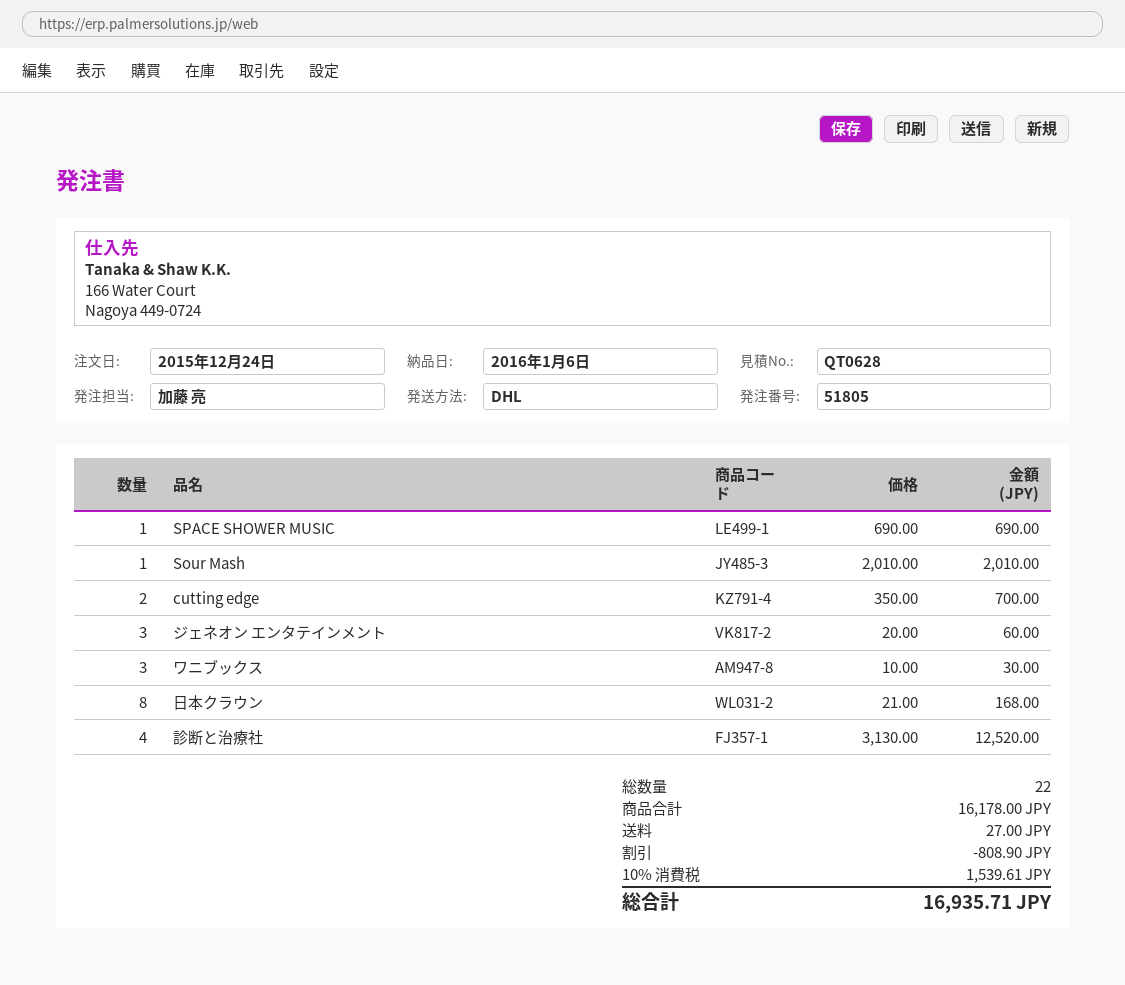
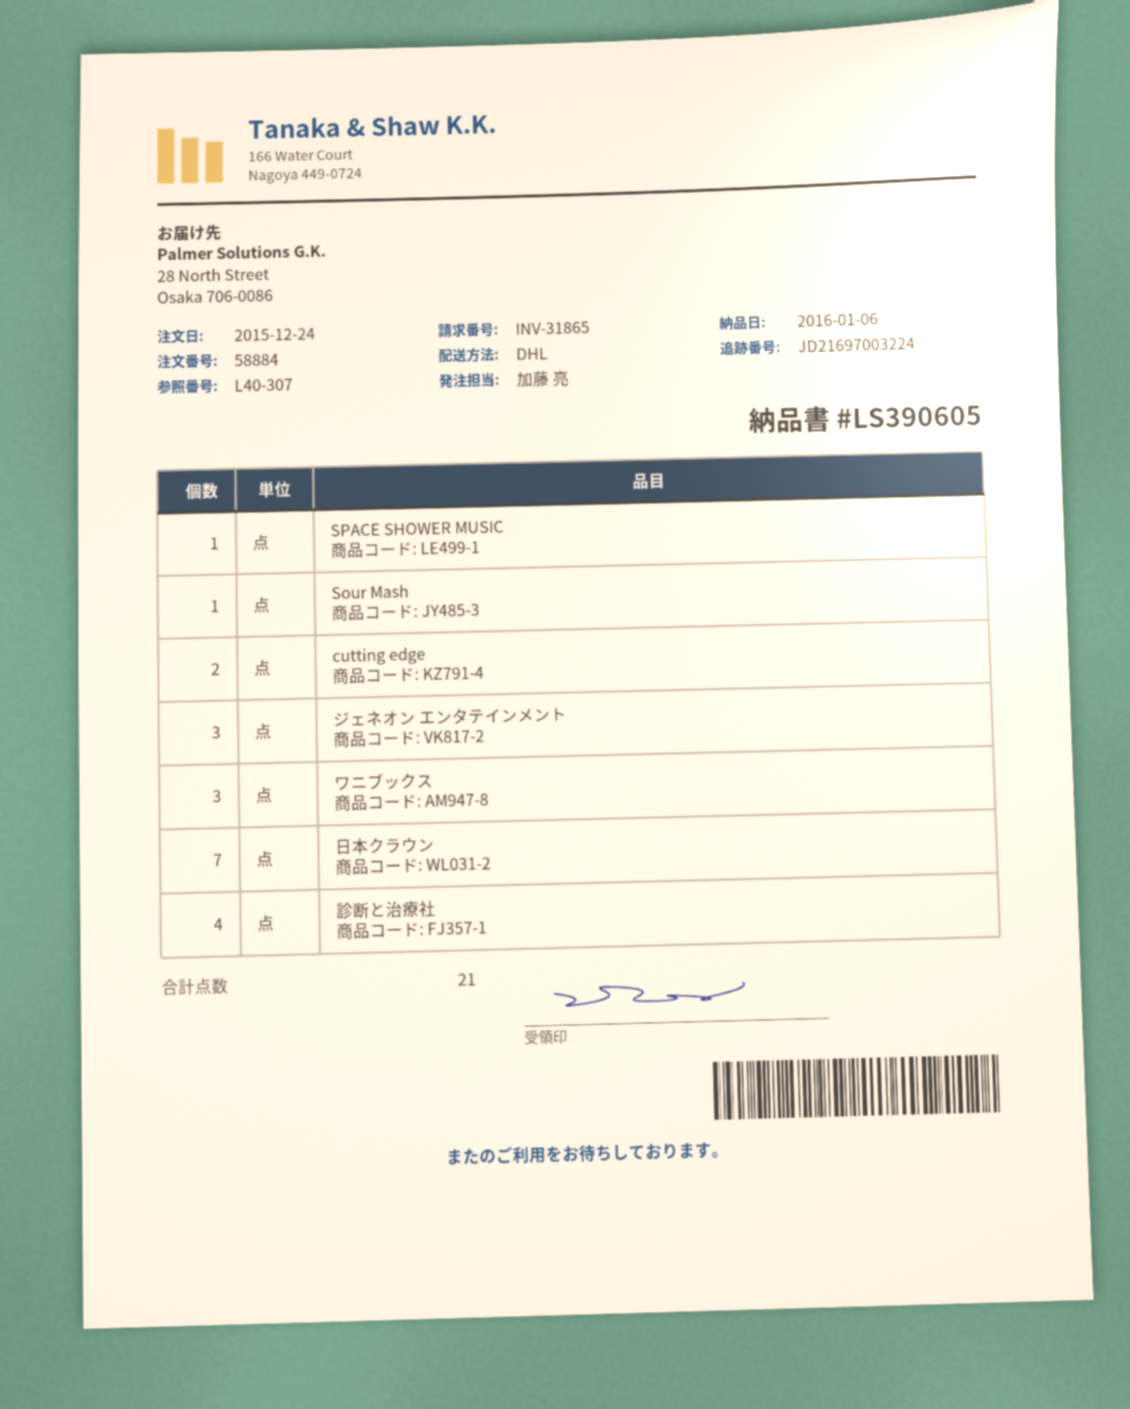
order number: 51805 -> 58884
日本クラウン: 8 -> 7
total quantity: 22 -> 21

